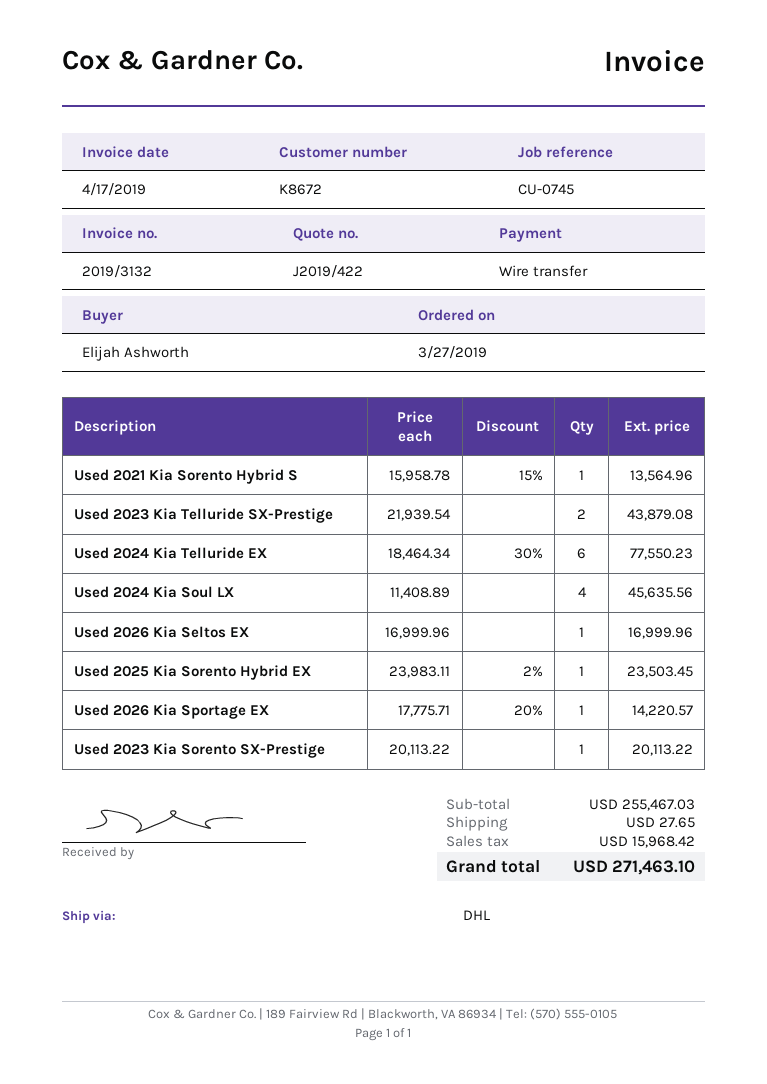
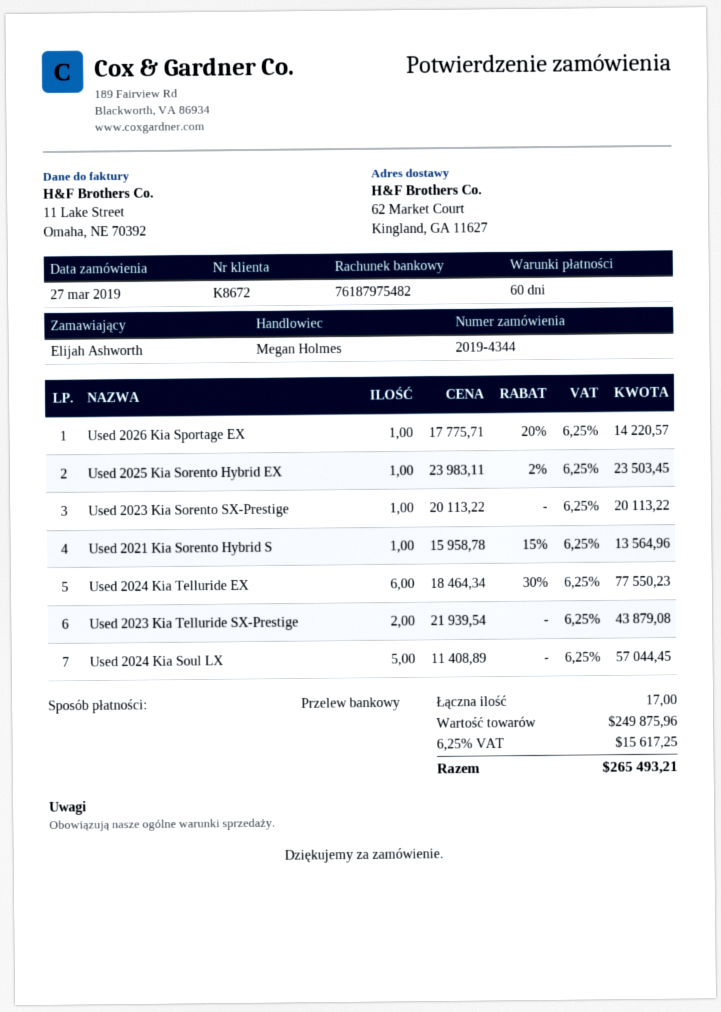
Used 2024 Kia Soul LX: 4 x 11408.89 = 45635.56 -> 5 x 11408.89 = 57044.45
Used 2026 Kia Seltos EX: 1 x 16999.96 = 16999.96 -> none
subtotal: 255467.03 -> 249875.96
shipping: 27.65 -> none
tax: 15968.42 -> 15617.25
total: 271463.10 -> 265493.21

